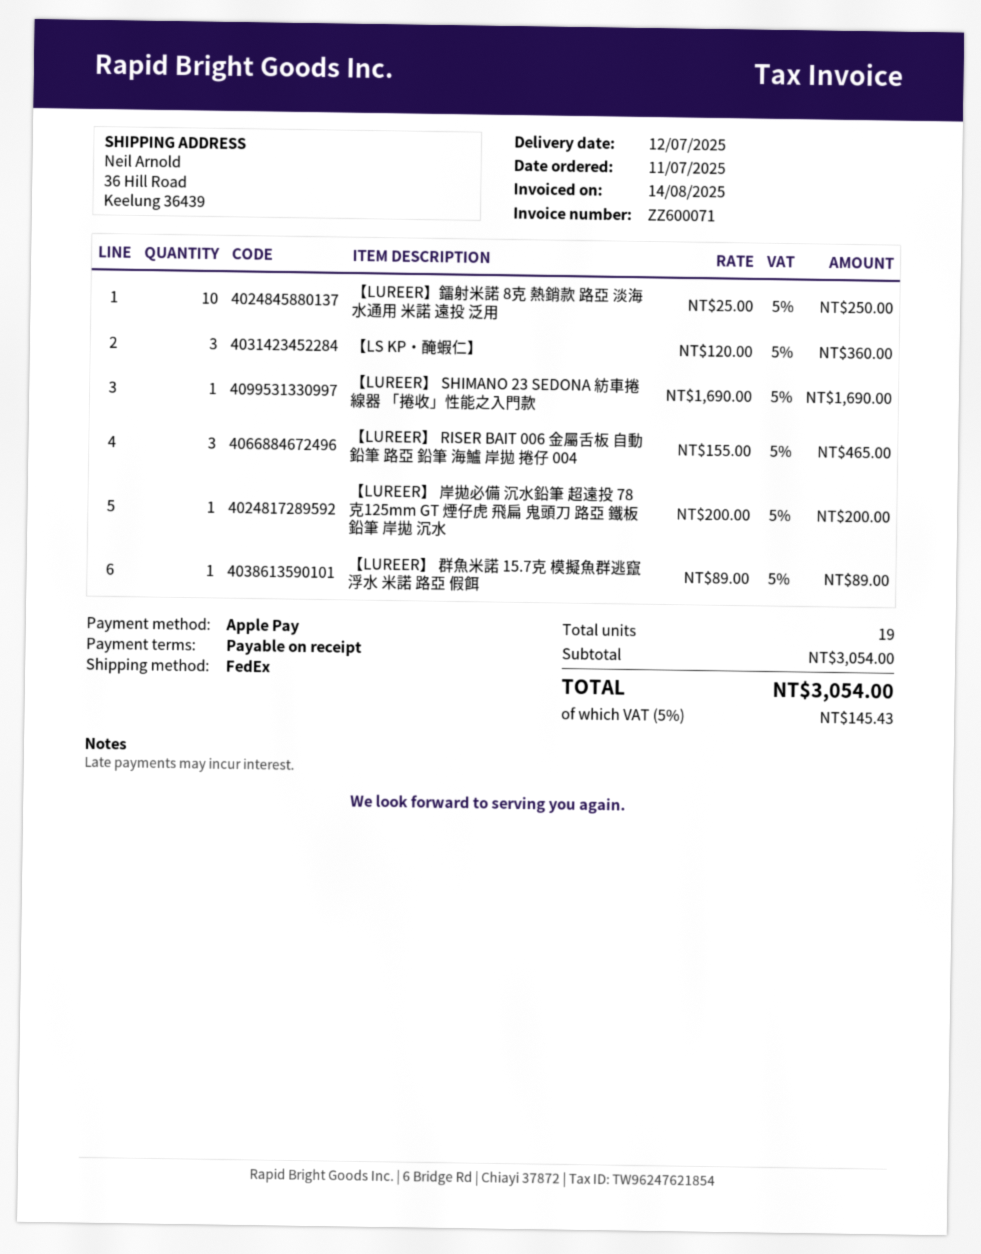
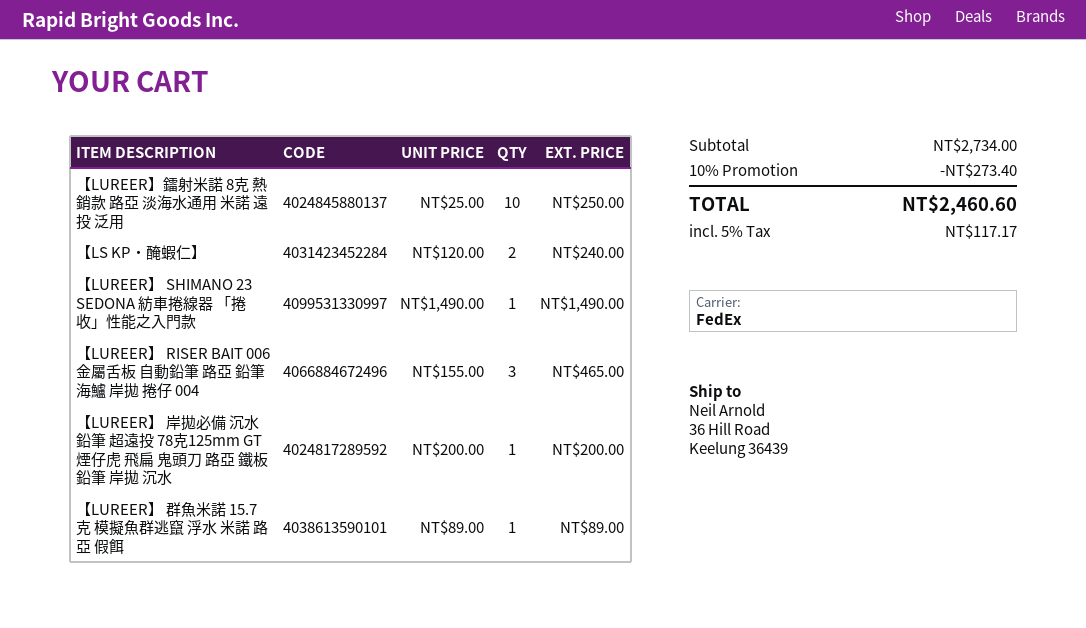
【LS KP・醃蝦仁】: 3 x 120.00 = 360.00 -> 2 x 120.00 = 240.00
【LUREER】 SHIMANO 23 SEDONA 紡車捲線器 「捲收」性能之入門款: 1 x 1690.00 = 1690.00 -> 1 x 1490.00 = 1490.00
subtotal: 3054.00 -> 2734.00
discount: none -> 10% = 273.40
tax: 5% = 145.43 -> 5% = 117.17
total: 3054.00 -> 2460.60

